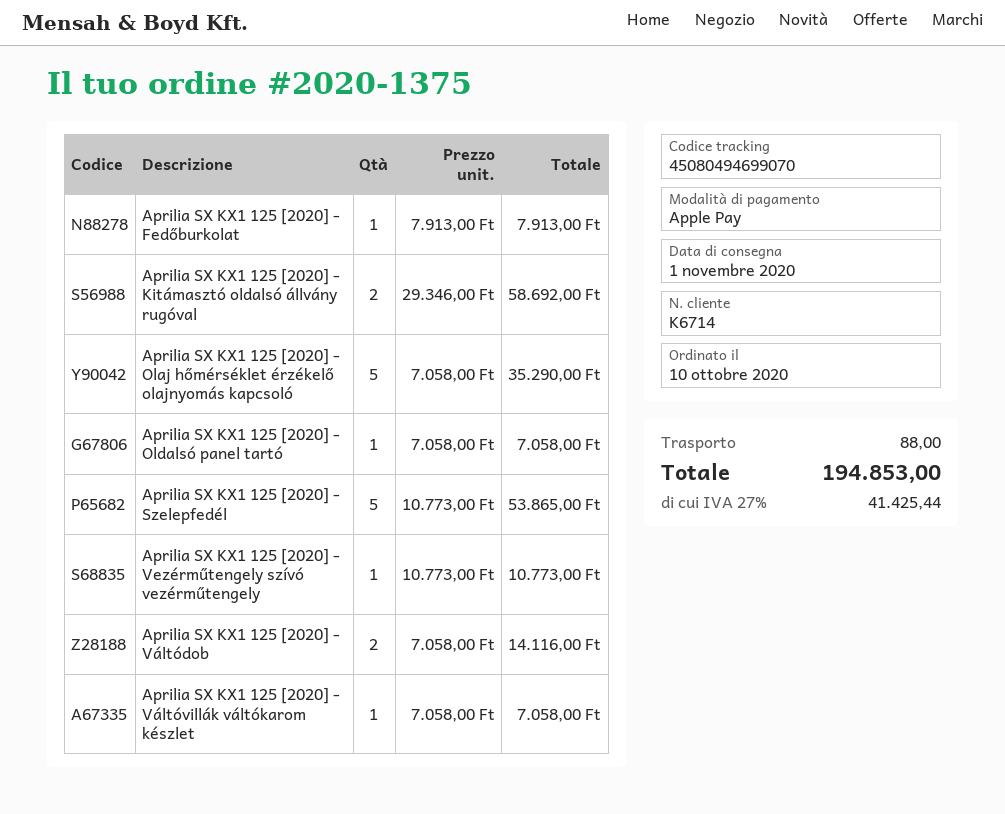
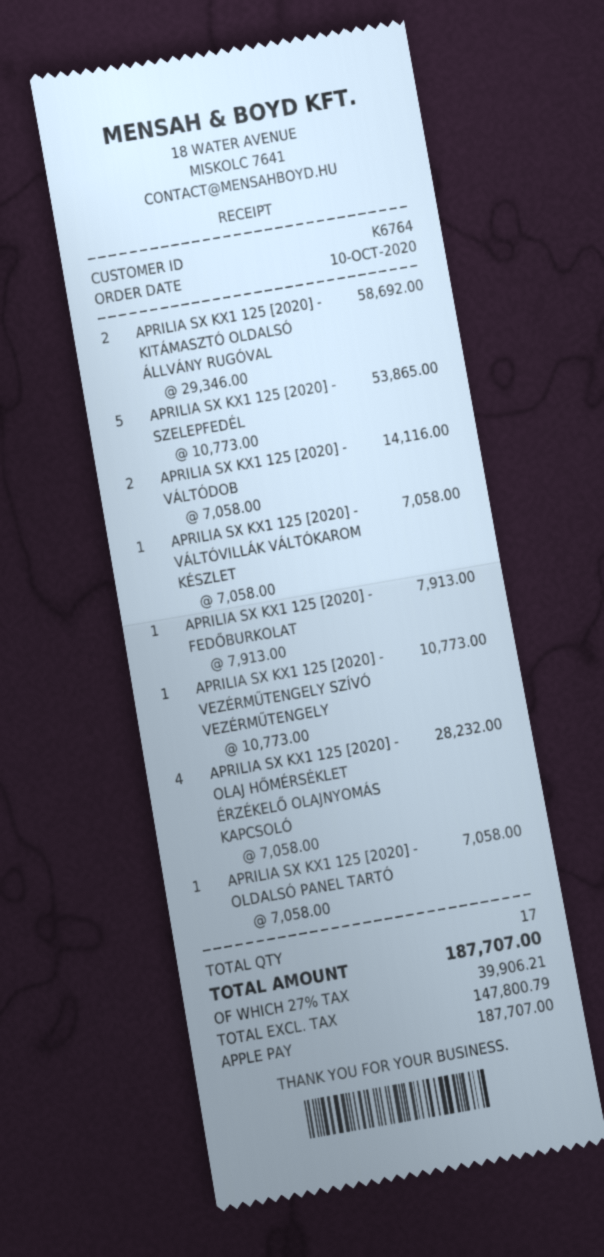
customer number: K6714 -> K6764
Aprilia SX KX1 125 [2020] - Olaj hőmérséklet érzékelő olajnyomás kapcsoló: 5 x 7058.00 = 35290.00 -> 4 x 7058.00 = 28232.00
shipping: 88.00 -> none
tax: 27% = 41425.44 -> 27% = 39906.21
total: 194853.00 -> 187707.00

